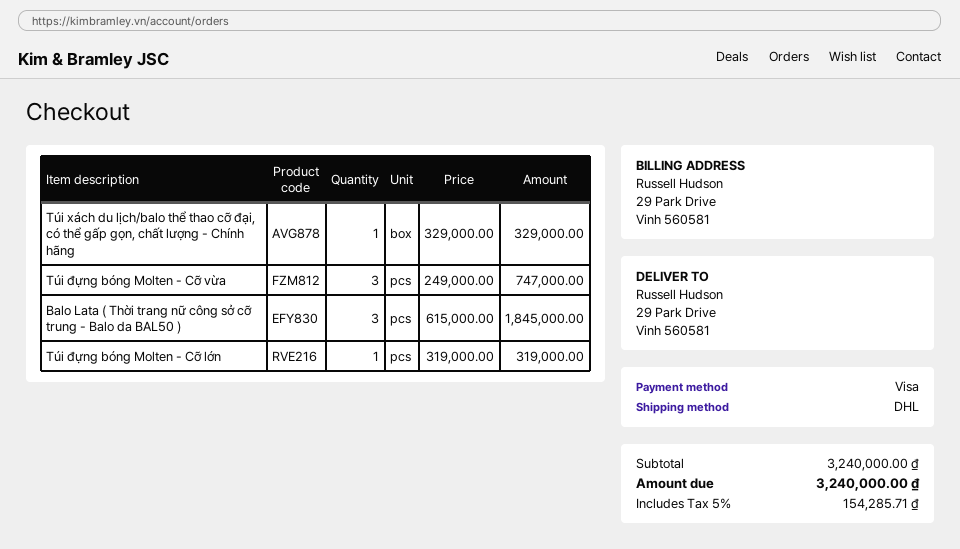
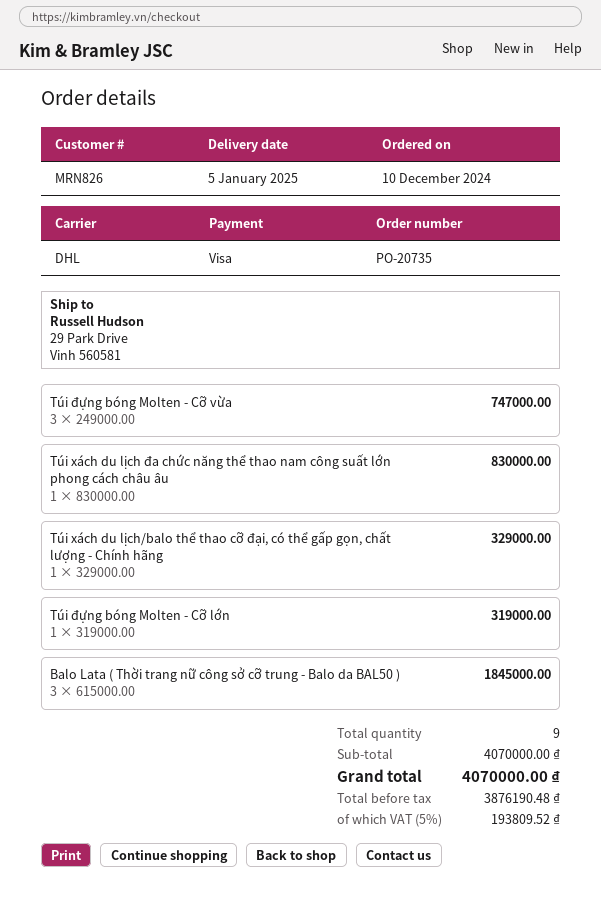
Túi xách du lịch đa chức năng thể thao nam công suất lớn phong cách châu âu: none -> 1 x 830000.00 = 830000.00
subtotal: 3240000.00 -> 4070000.00
tax: 5% = 154285.71 -> 5% = 193809.52
total: 3240000.00 -> 4070000.00

